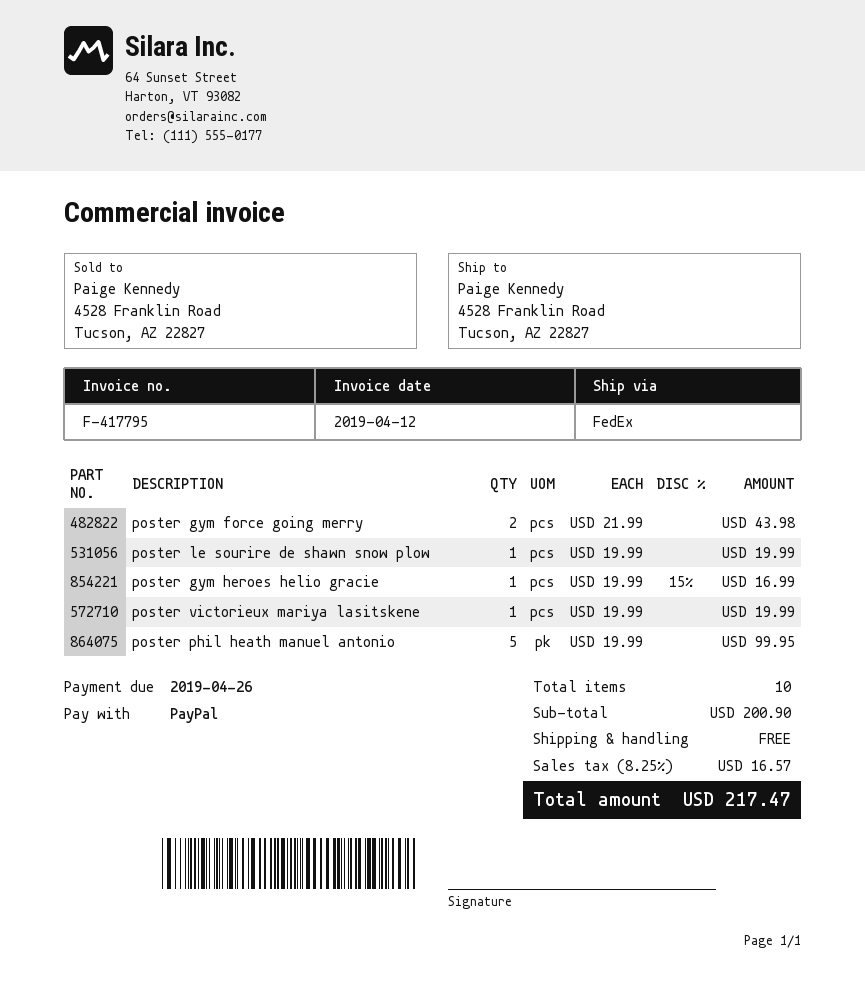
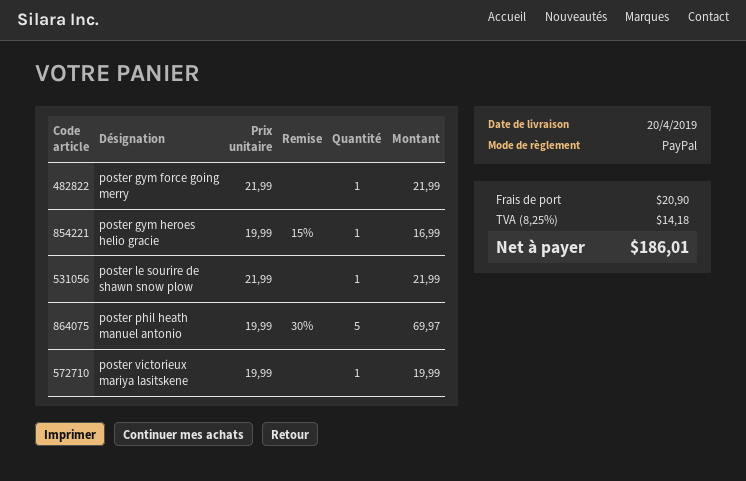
poster gym force going merry: 2 x 21.99 = 43.98 -> 1 x 21.99 = 21.99
poster le sourire de shawn snow plow: 1 x 19.99 = 19.99 -> 1 x 21.99 = 21.99
poster phil heath manuel antonio: 5 x 19.99 = 99.95 -> 5 x 19.99 - 30% = 69.97
shipping: 0.00 -> 20.90
tax: 8.25% = 16.57 -> 8.25% = 14.18
total: 217.47 -> 186.01

